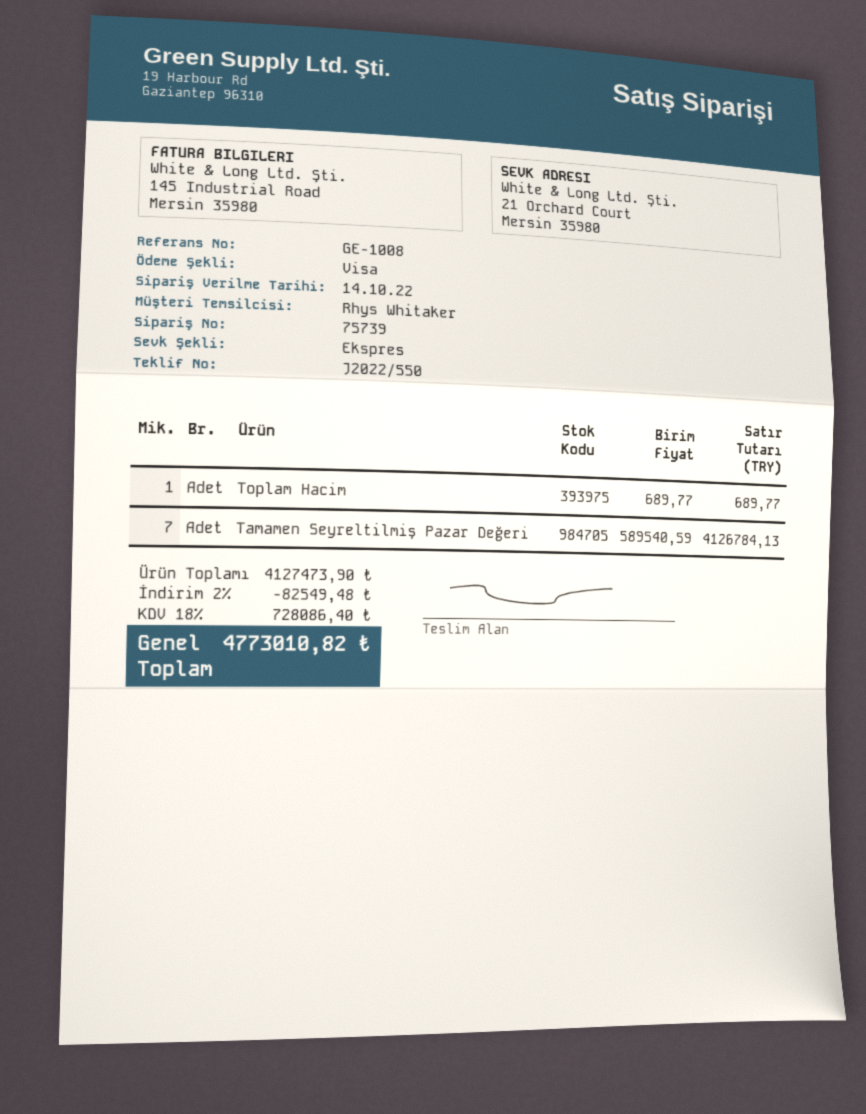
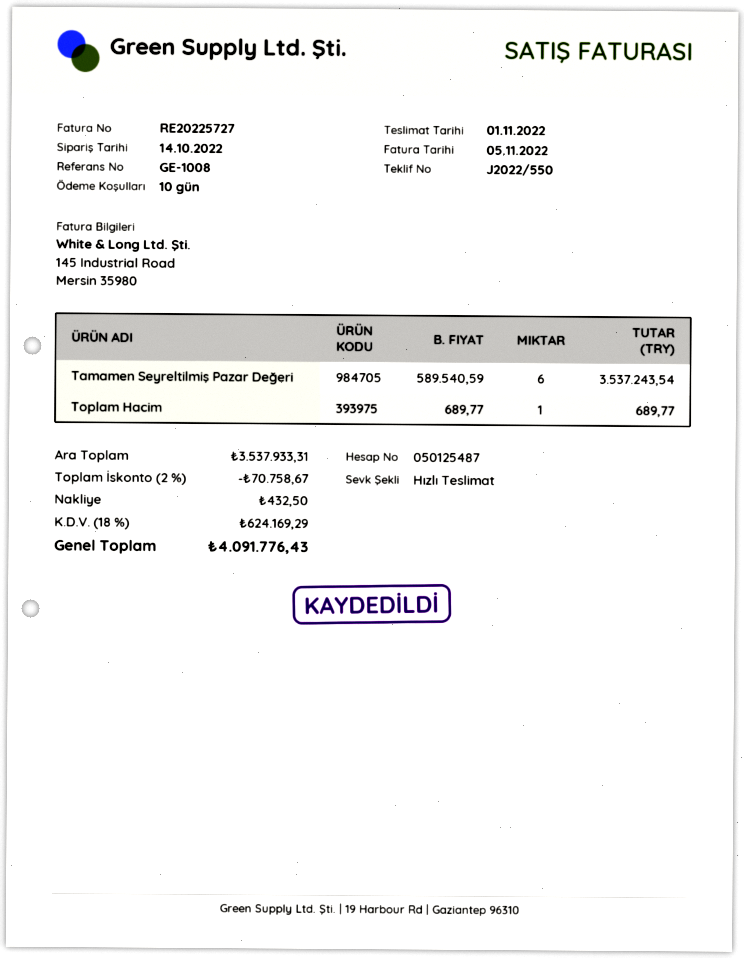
Tamamen Seyreltilmiş Pazar Değeri: 7 x 589540.59 = 4126784.13 -> 6 x 589540.59 = 3537243.54
subtotal: 4127473.90 -> 3537933.31
discount: 2% = 82549.48 -> 2% = 70758.67
shipping: none -> 432.50
tax: 18% = 728086.40 -> 18% = 624169.29
total: 4773010.82 -> 4091776.43

